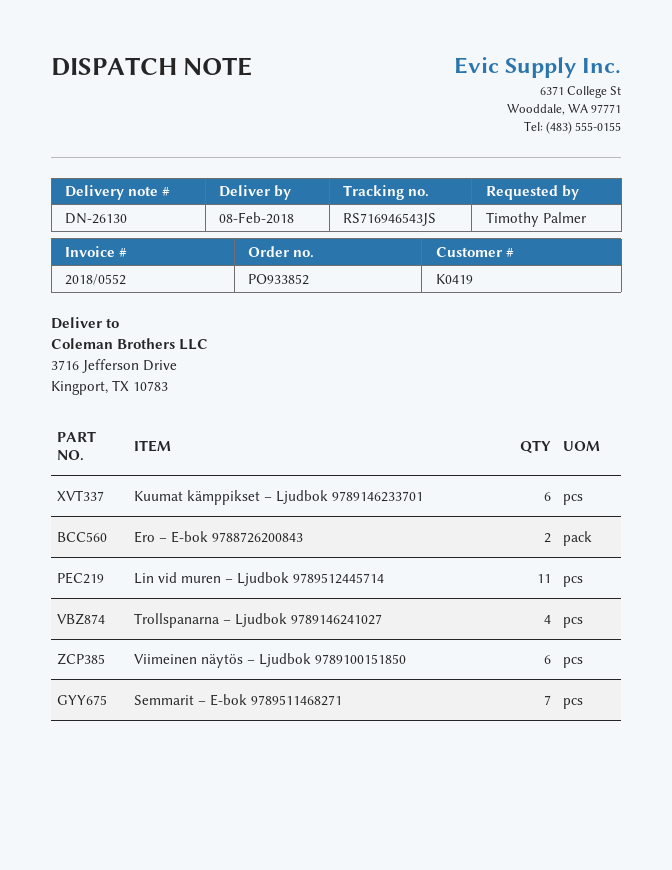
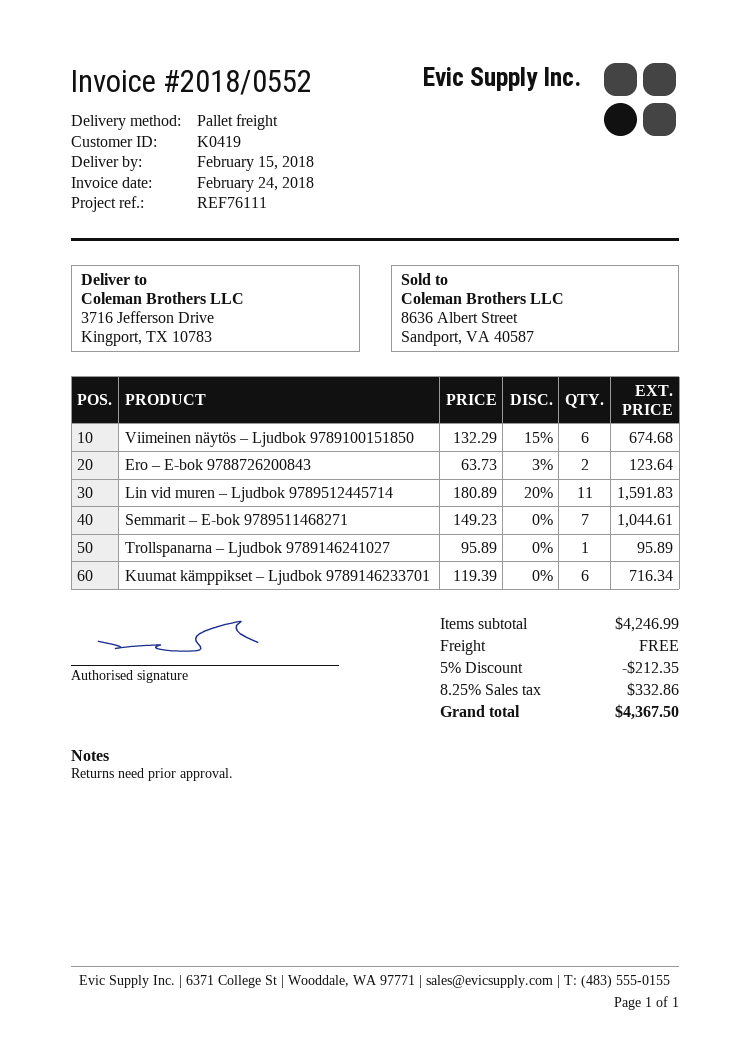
delivery date: 2018-02-08 -> 2018-02-15
Trollspanarna – Ljudbok 9789146241027: 4 -> 1

